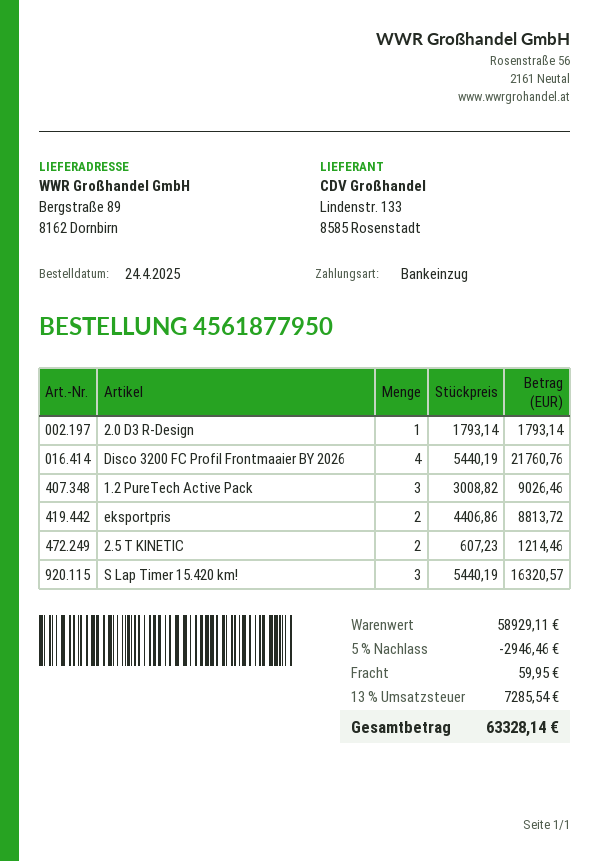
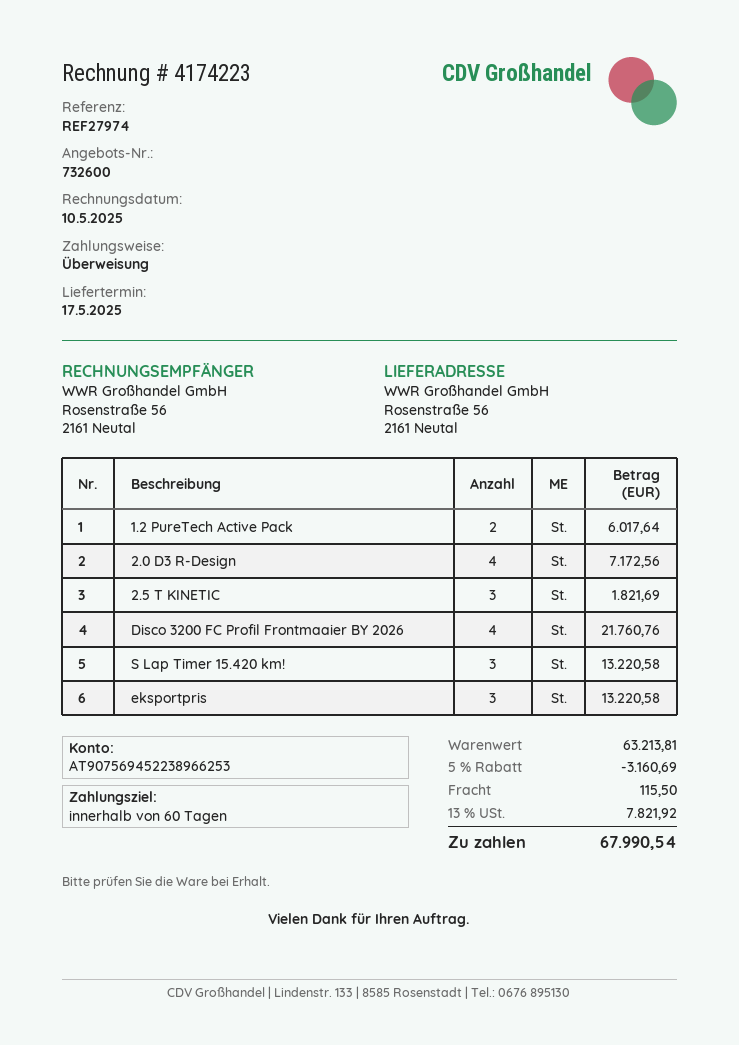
payment method: direct debit -> bank transfer
ship to: Bergstraße 89, 8162 Dornbirn -> Rosenstraße 56, 2161 Neutal
2.0 D3 R-Design: 1 for 1793.14 -> 4 for 7172.56
1.2 PureTech Active Pack: 3 for 9026.46 -> 2 for 6017.64
eksportpris: 2 for 8813.72 -> 3 for 13220.58
2.5 T KINETIC: 2 for 1214.46 -> 3 for 1821.69
S Lap Timer 15.420 km!: 3 for 16320.57 -> 3 for 13220.58
subtotal: 58929.11 -> 63213.81
discount: 5% = 2946.46 -> 5% = 3160.69
shipping: 59.95 -> 115.50
tax: 13% = 7285.54 -> 13% = 7821.92
total: 63328.14 -> 67990.54

